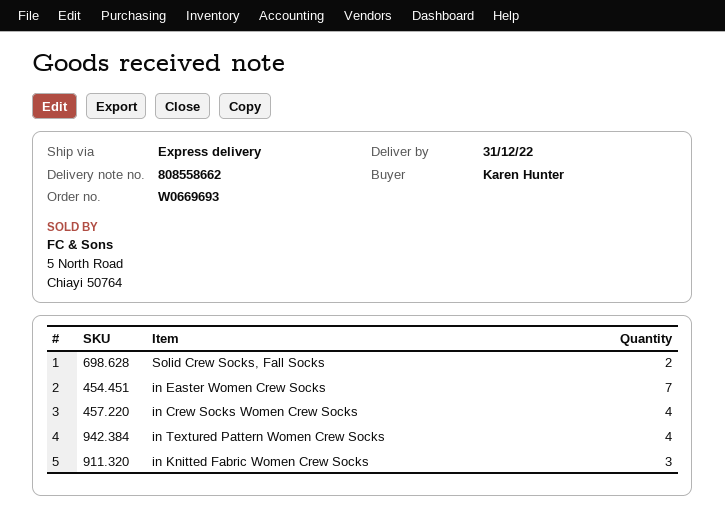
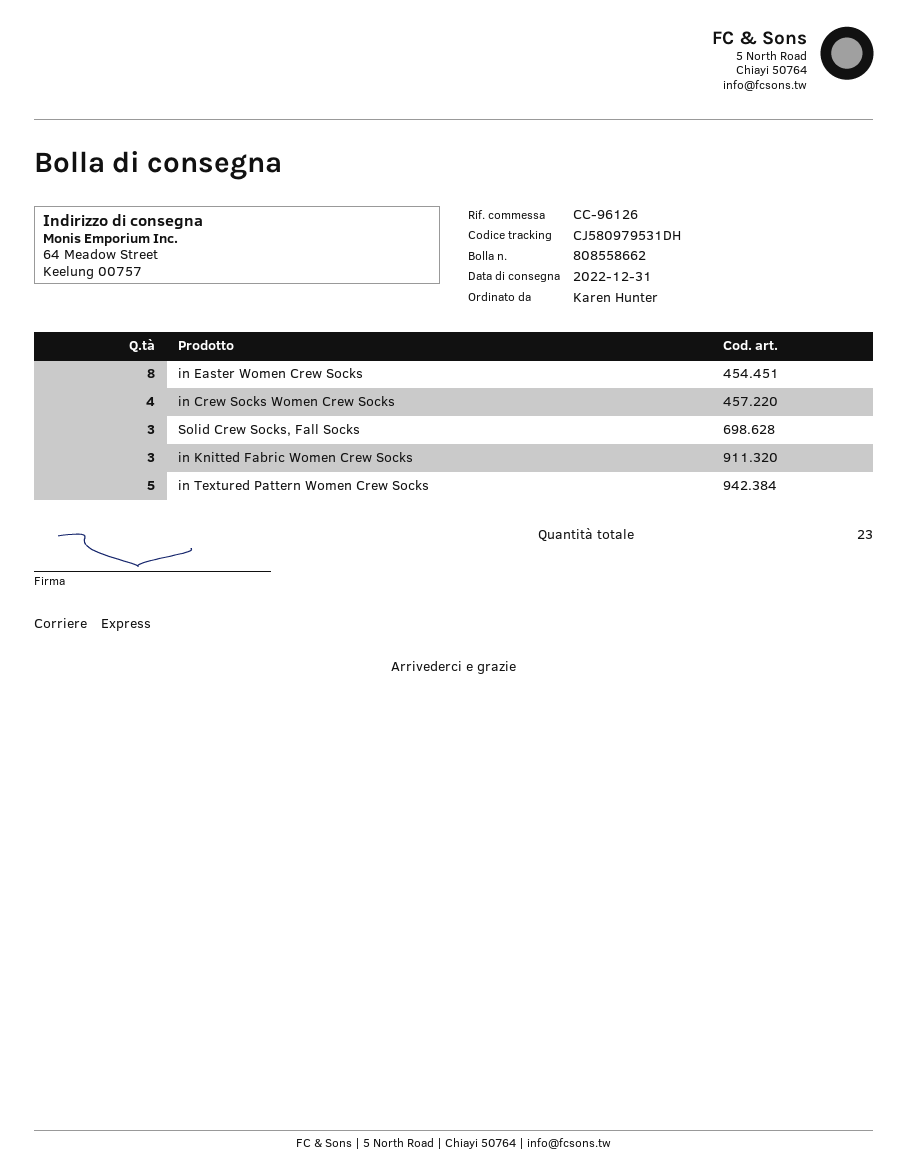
Solid Crew Socks, Fall Socks: 2 -> 3
in Easter Women Crew Socks: 7 -> 8
in Textured Pattern Women Crew Socks: 4 -> 5

